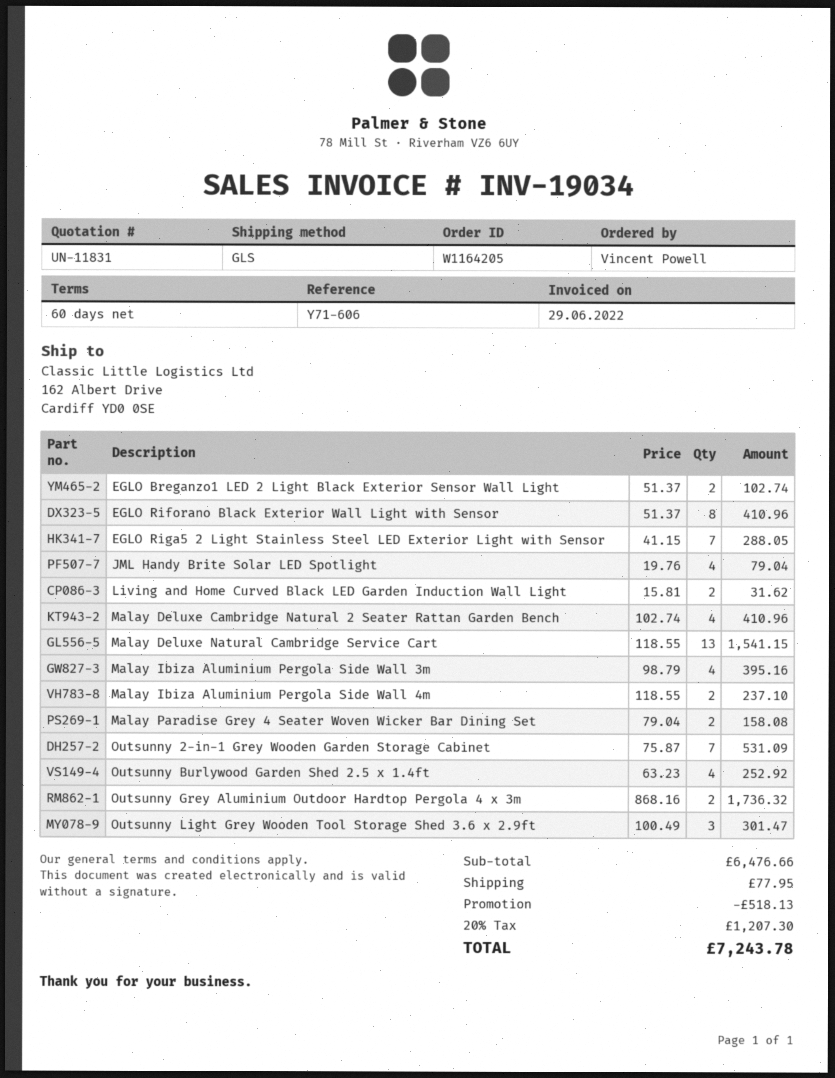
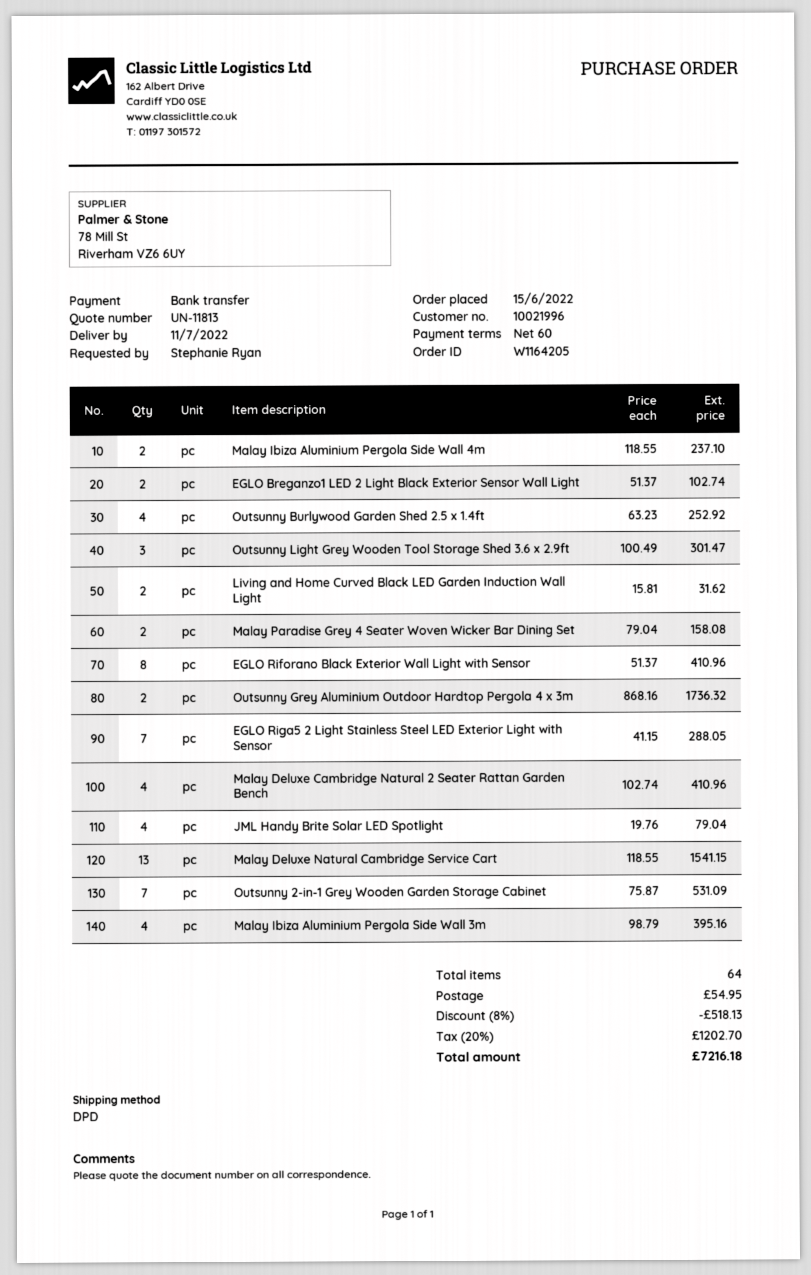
quote number: UN-11831 -> UN-11813
ordered by: Vincent Powell -> Stephanie Ryan
shipping method: GLS -> DPD
shipping: 77.95 -> 54.95
tax: 20% = 1207.30 -> 20% = 1202.70
total: 7243.78 -> 7216.18

